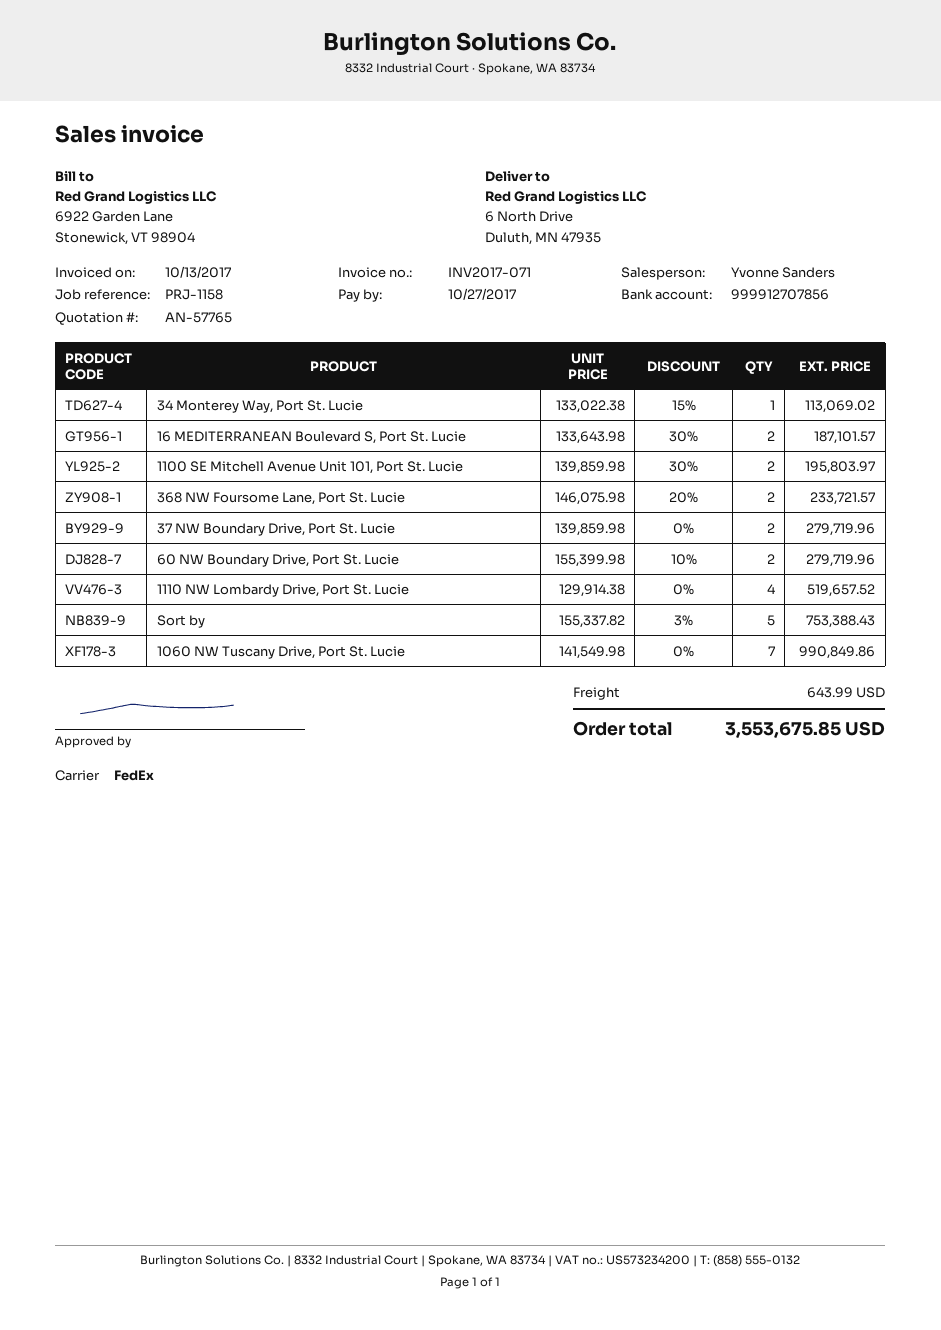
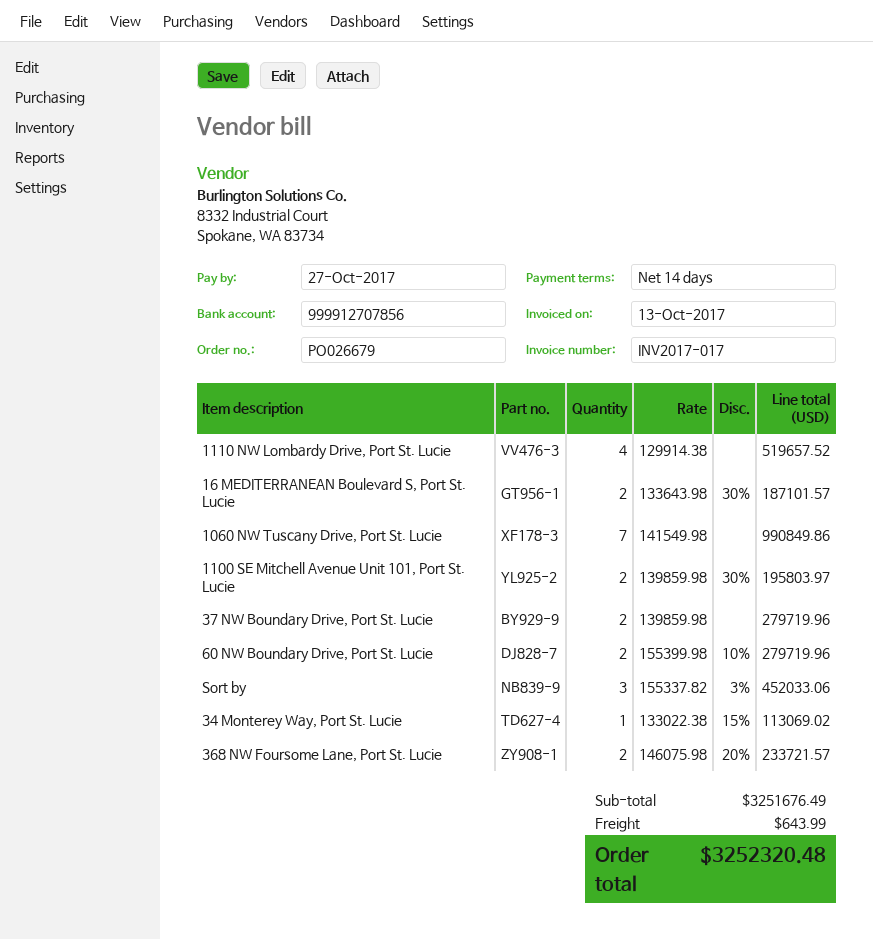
invoice number: INV2017-071 -> INV2017-017
Sort by: 5 x 155337.82 - 3% = 753388.43 -> 3 x 155337.82 - 3% = 452033.06
total: 3553675.85 -> 3252320.48

